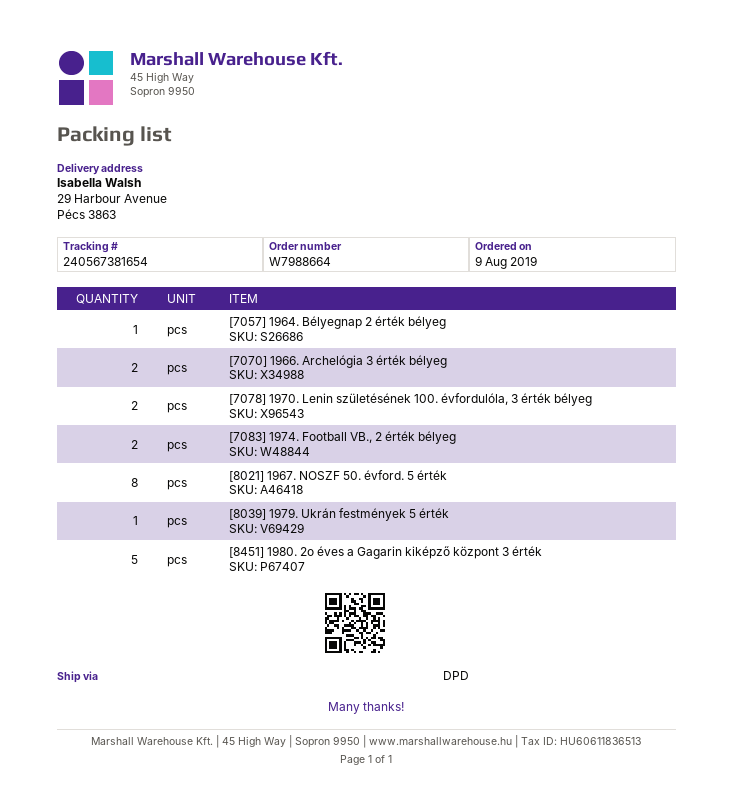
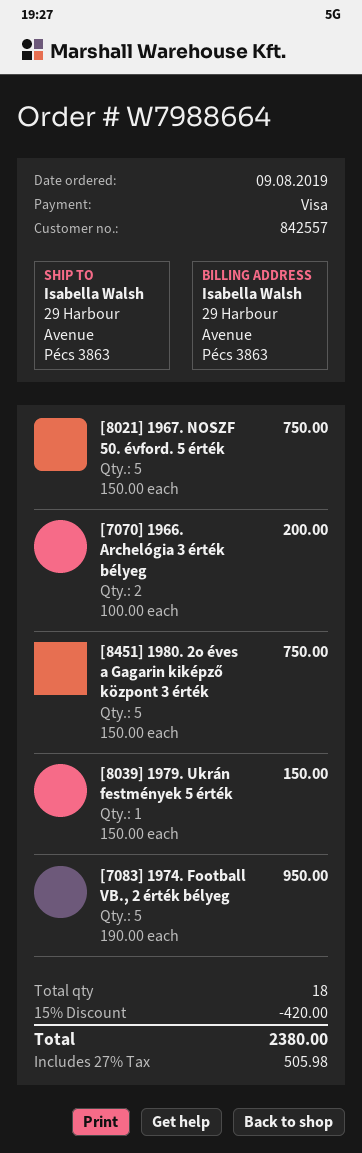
[7057] 1964. Bélyegnap 2 érték bélyeg: 1 -> none
[7078] 1970. Lenin születésének 100. évfordulóla, 3 érték bélyeg: 2 -> none
[7083] 1974. Football VB., 2 érték bélyeg: 2 -> 5
[8021] 1967. NOSZF 50. évford. 5 érték: 8 -> 5

